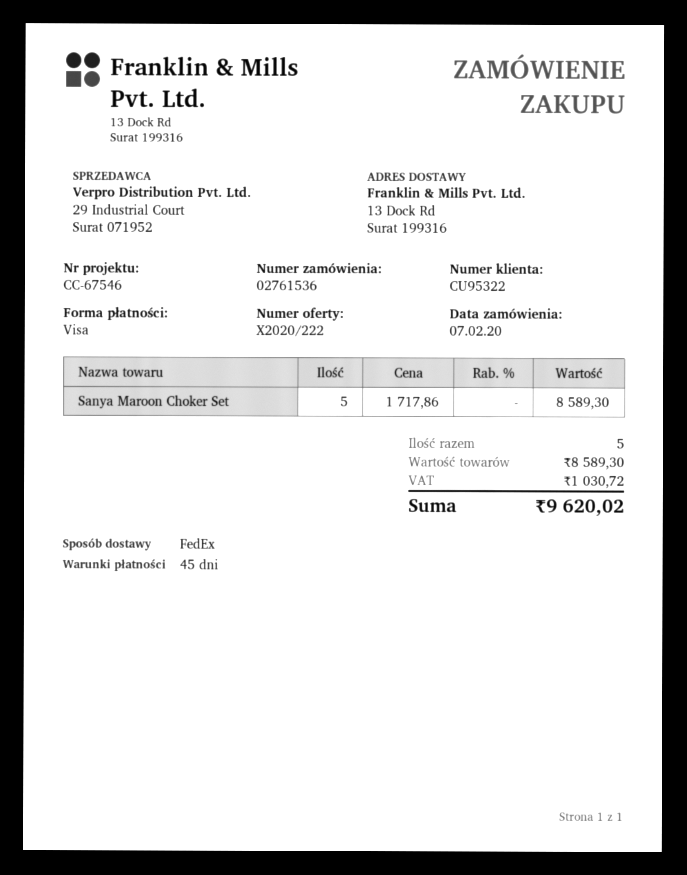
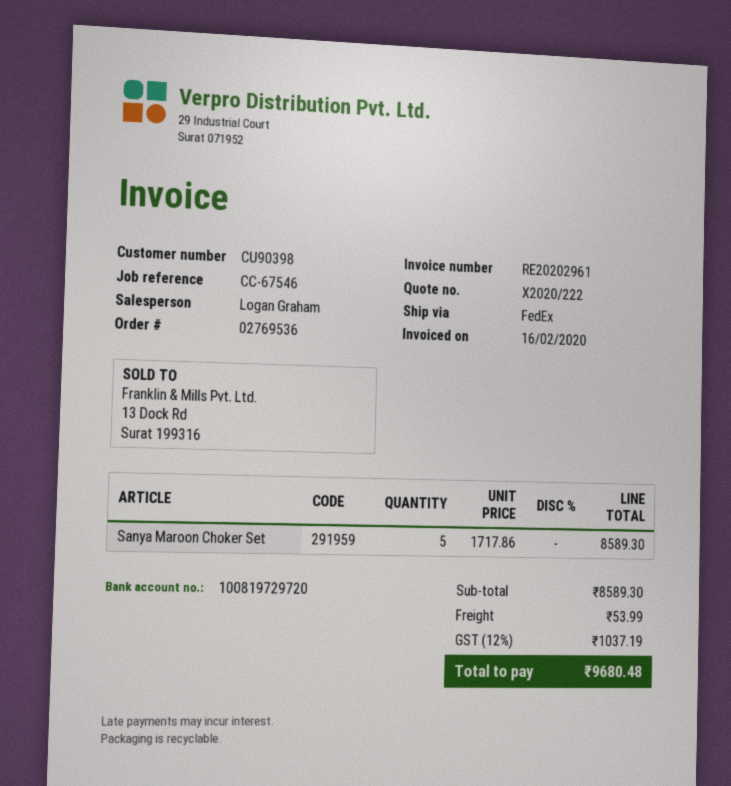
order number: 02761536 -> 02769536
customer number: CU95322 -> CU90398
shipping: none -> 53.99
tax: 1030.72 -> 1037.19
total: 9620.02 -> 9680.48

